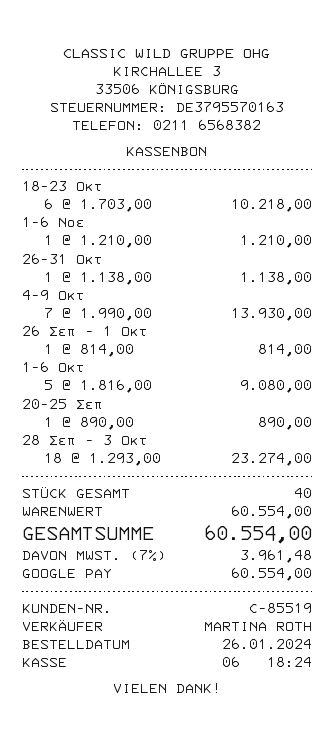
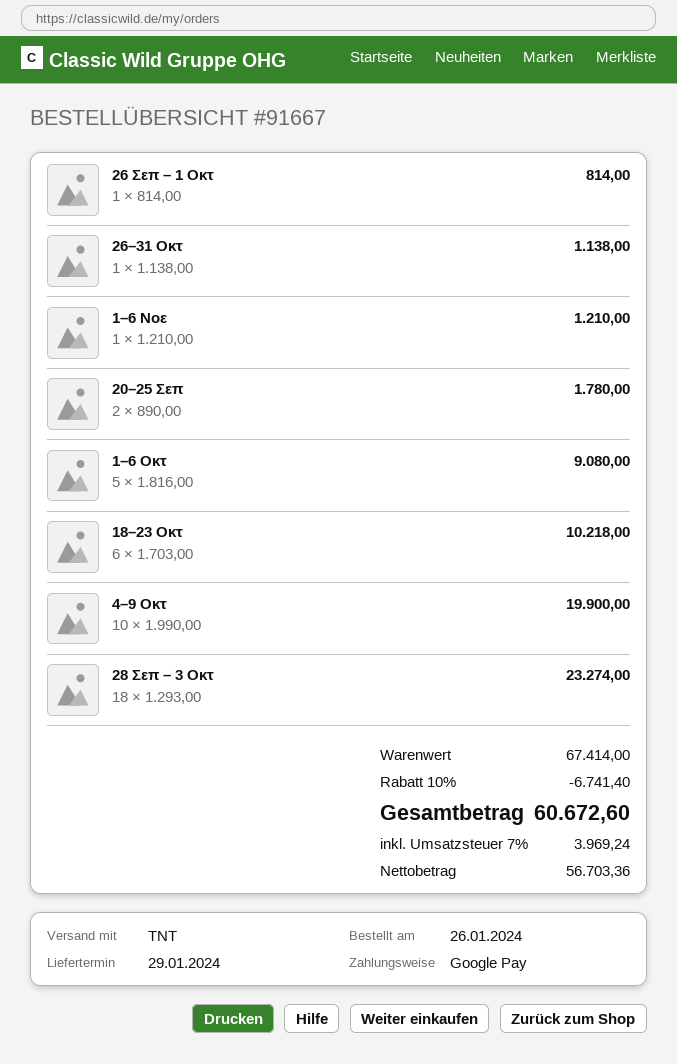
4–9 Οκτ: 7 x 1990.00 = 13930.00 -> 10 x 1990.00 = 19900.00
20–25 Σεπ: 1 x 890.00 = 890.00 -> 2 x 890.00 = 1780.00
subtotal: 60554.00 -> 67414.00
discount: none -> 10% = 6741.40
tax: 7% = 3961.48 -> 7% = 3969.24
total: 60554.00 -> 60672.60

